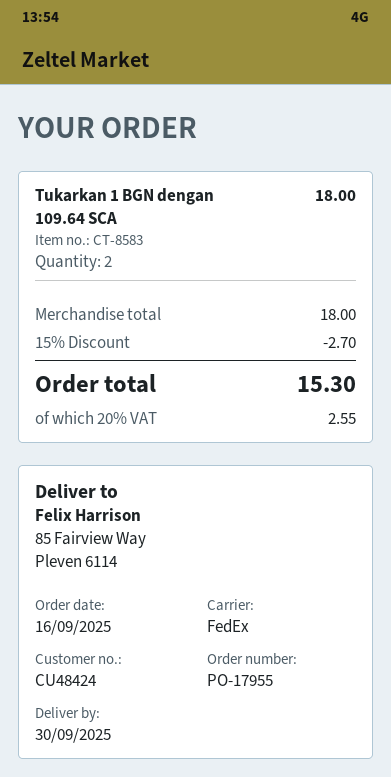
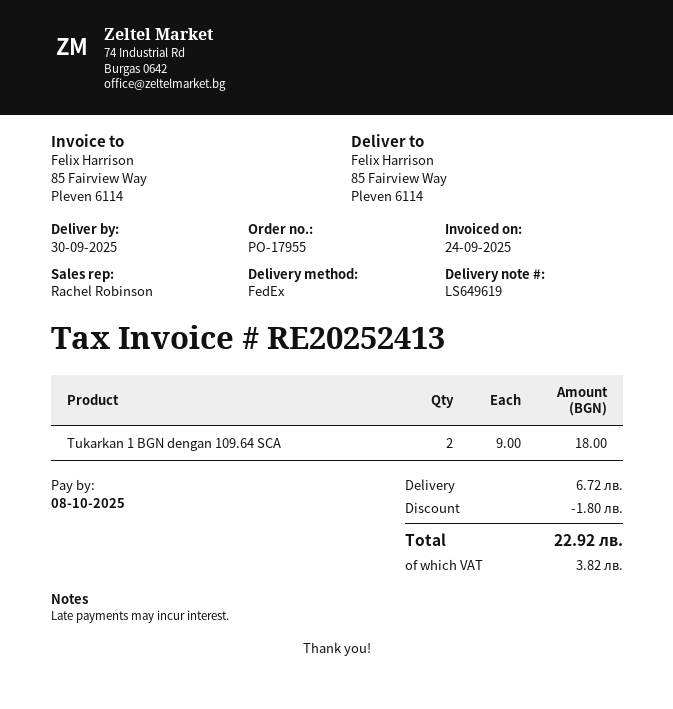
discount: 2.70 -> 1.80
shipping: none -> 6.72
tax: 2.55 -> 3.82
total: 15.30 -> 22.92

